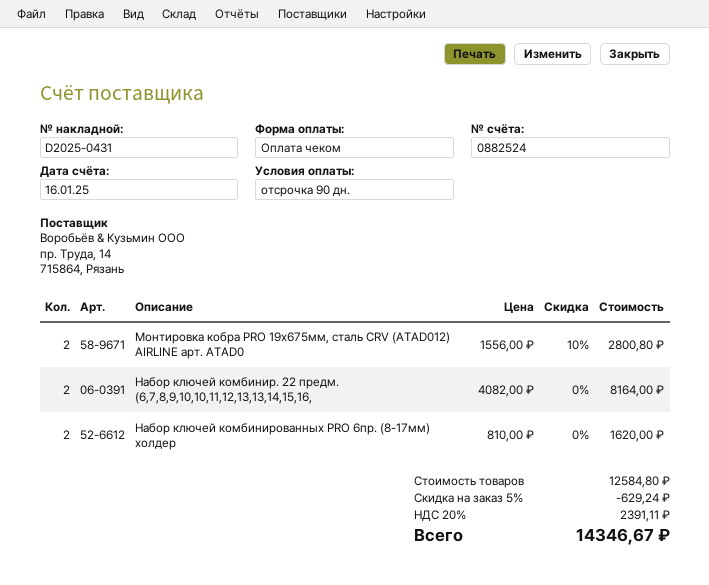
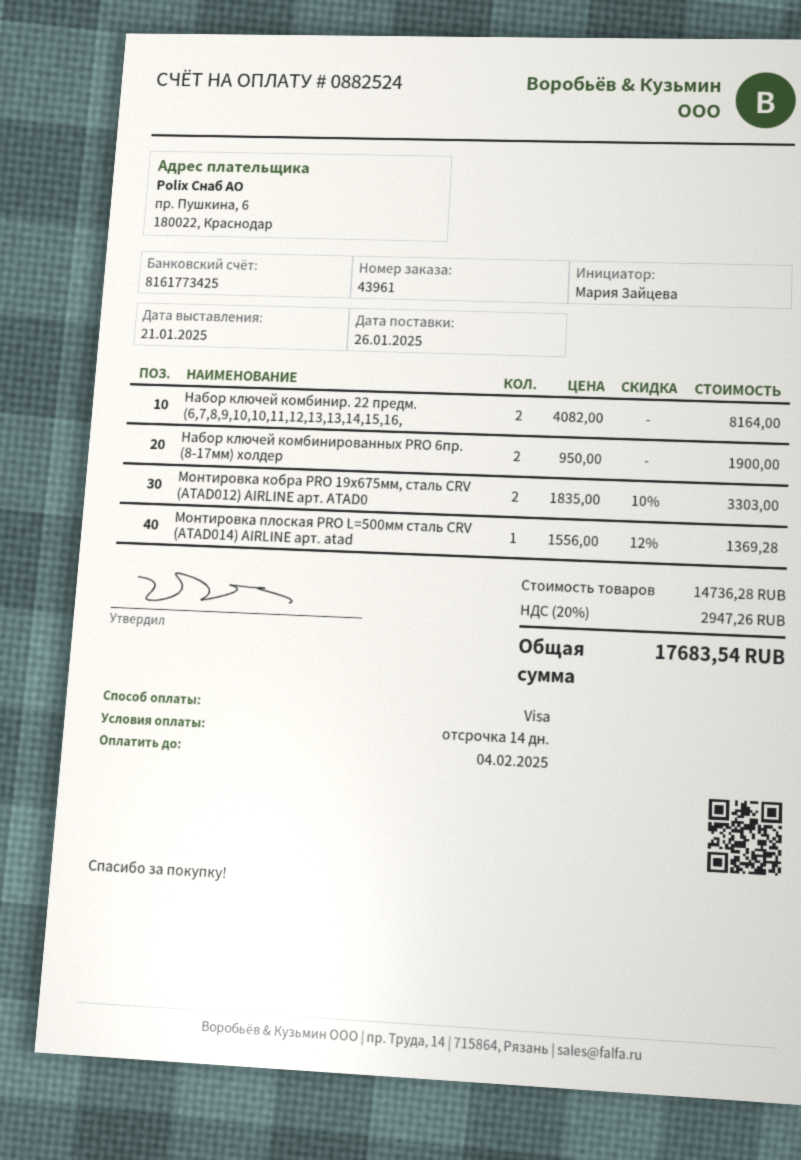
invoice date: 2025-01-16 -> 2025-01-21
payment terms: 90 days -> 14 days
payment method: cheque -> Visa
Монтировка кобра PRO 19x675мм, сталь CRV (ATAD012) AIRLINE арт. ATAD0: 2 x 1556.00 - 10% = 2800.80 -> 2 x 1835.00 - 10% = 3303.00
Набор ключей комбинированных PRO 6пр. (8-17мм) холдер: 2 x 810.00 = 1620.00 -> 2 x 950.00 = 1900.00
Монтировка плоская PRO L=500мм сталь CRV (ATAD014) AIRLINE арт. atad: none -> 1 x 1556.00 - 12% = 1369.28
subtotal: 12584.80 -> 14736.28
discount: 5% = 629.24 -> none
tax: 20% = 2391.11 -> 20% = 2947.26
total: 14346.67 -> 17683.54

